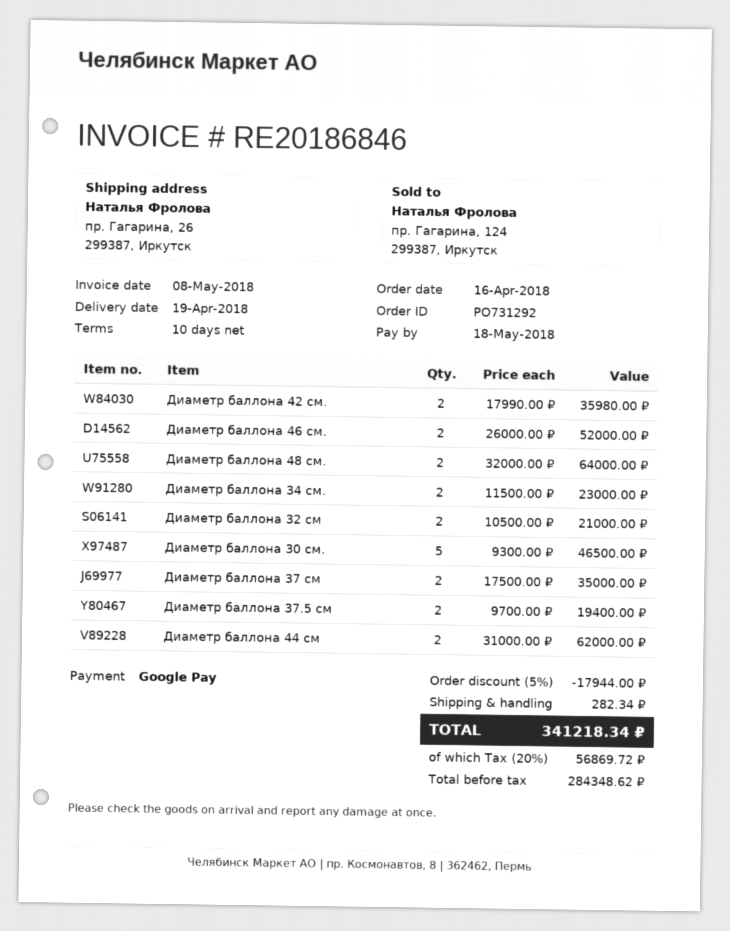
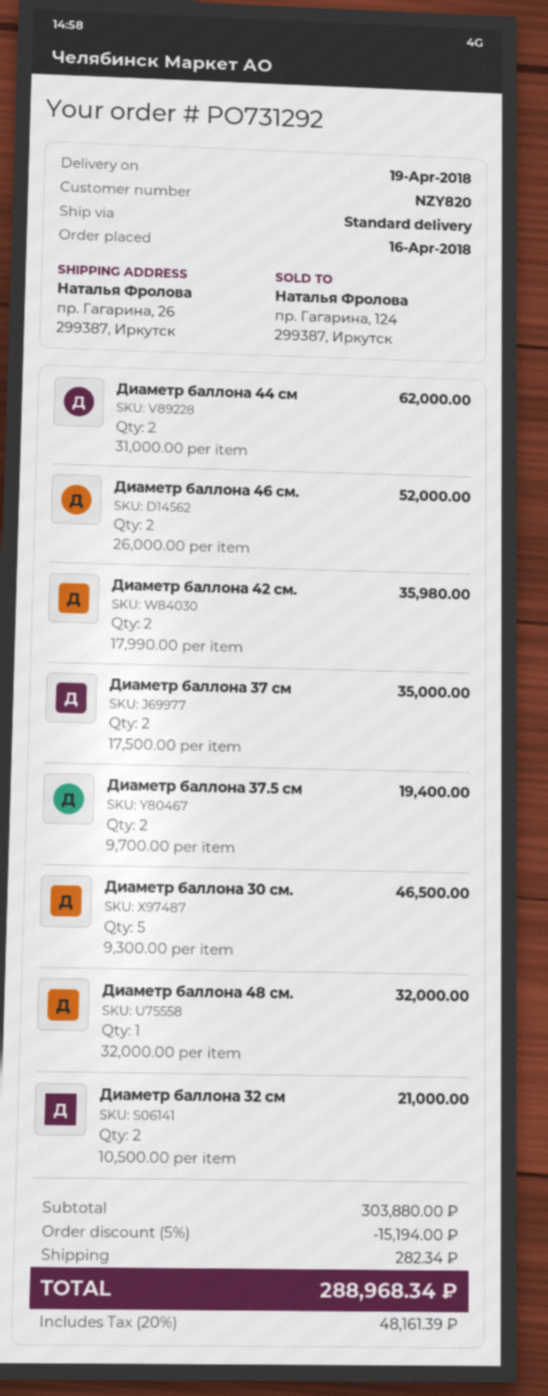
Диаметр баллона 48 см.: 2 x 32000.00 = 64000.00 -> 1 x 32000.00 = 32000.00
Диаметр баллона 34 см.: 2 x 11500.00 = 23000.00 -> none
discount: 5% = 17944.00 -> 5% = 15194.00
tax: 20% = 56869.72 -> 20% = 48161.39
total: 341218.34 -> 288968.34

